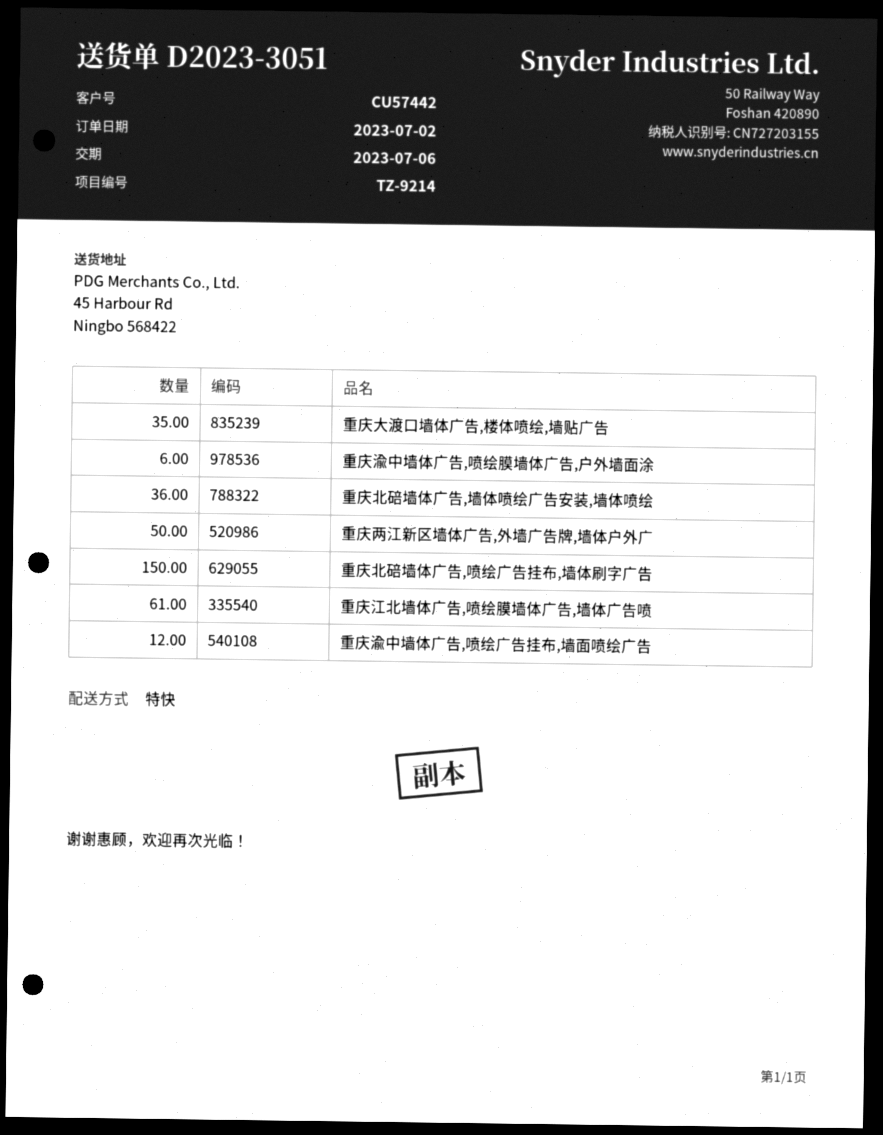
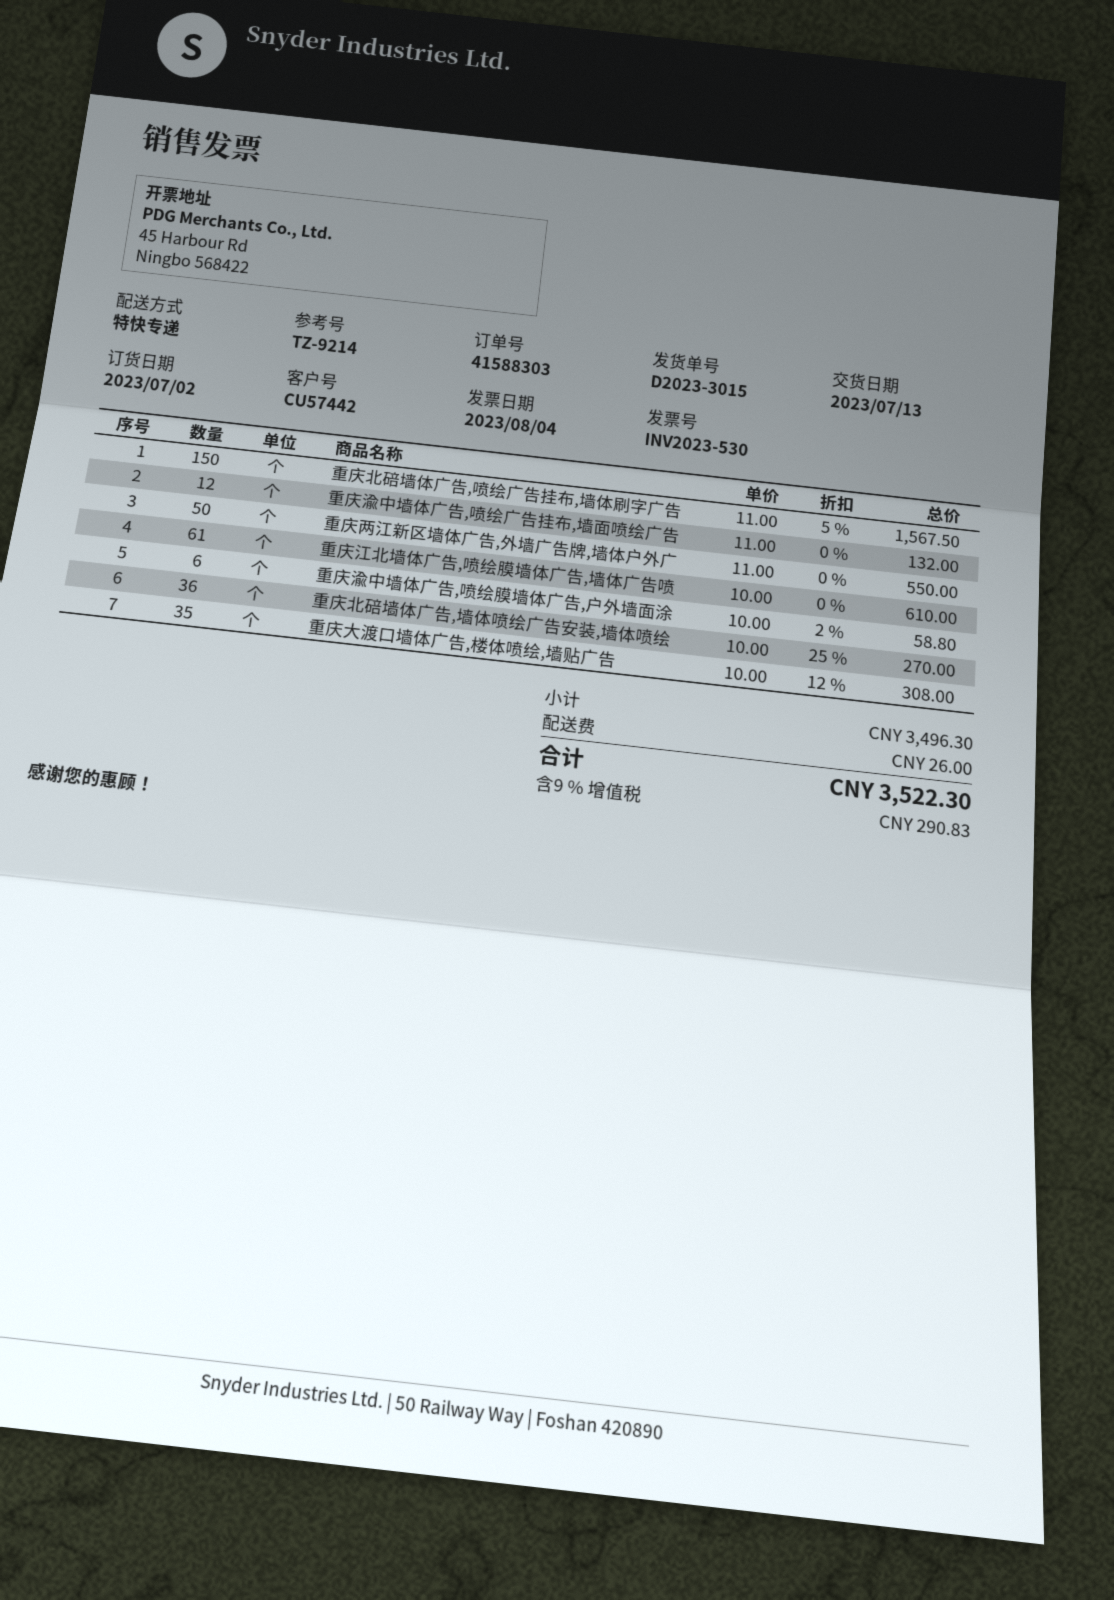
delivery note number: D2023-3051 -> D2023-3015
delivery date: 2023-07-06 -> 2023-07-13

